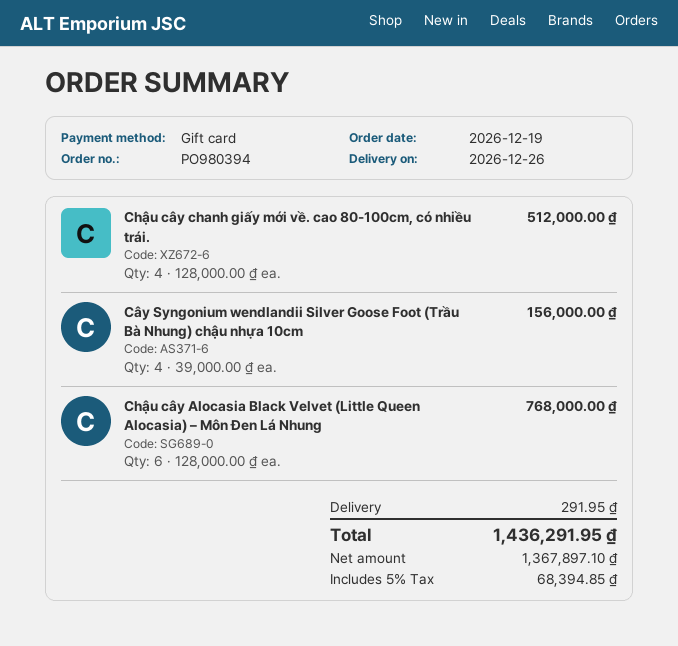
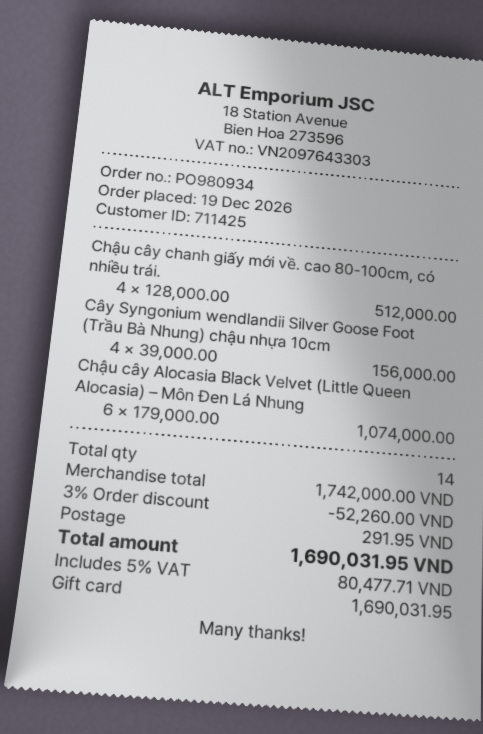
order number: PO980394 -> PO980934
Chậu cây Alocasia Black Velvet (Little Queen Alocasia) – Môn Đen Lá Nhung: 6 x 128000.00 = 768000.00 -> 6 x 179000.00 = 1074000.00
discount: none -> 3% = 52260.00
tax: 5% = 68394.85 -> 5% = 80477.71
total: 1436291.95 -> 1690031.95

